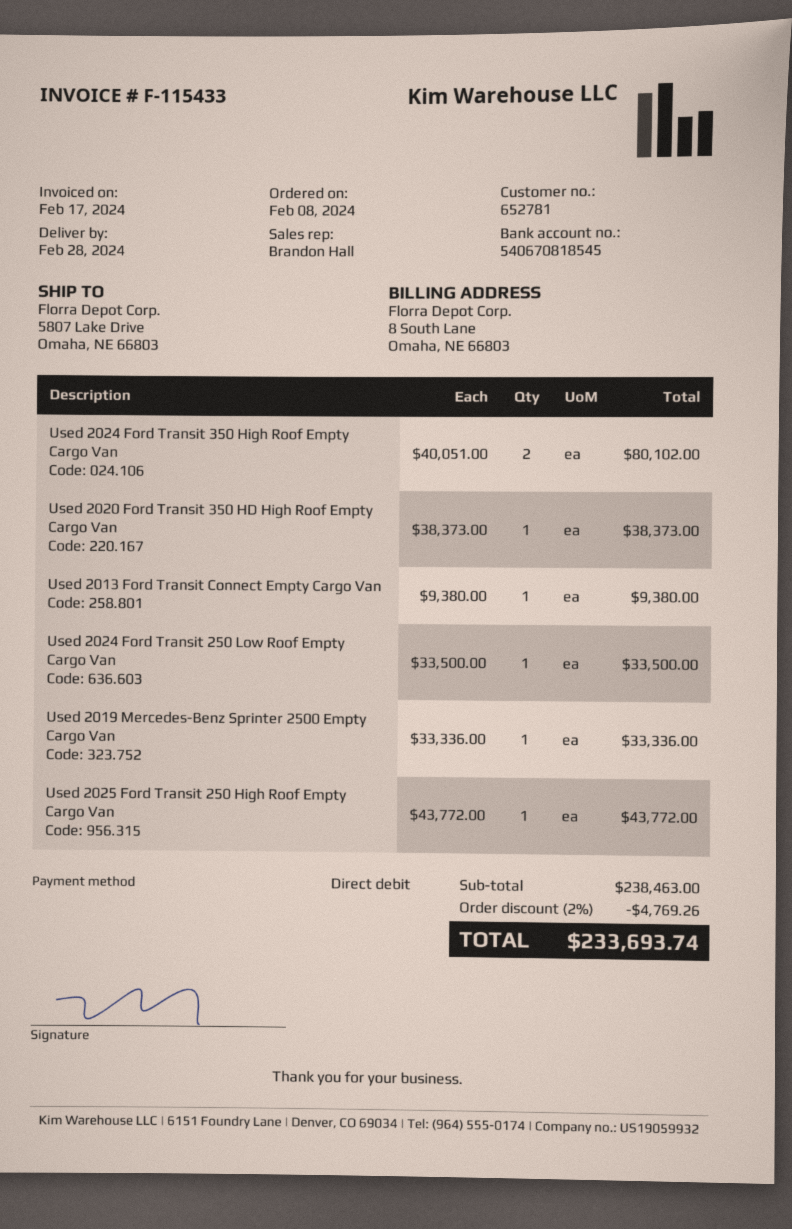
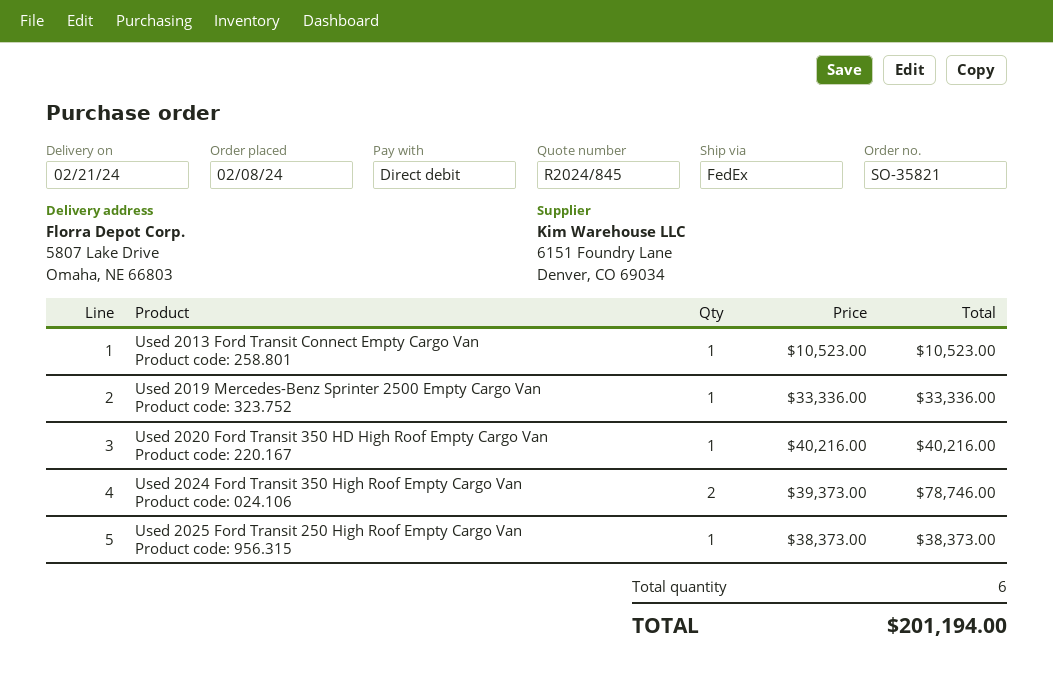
delivery date: 2024-02-28 -> 2024-02-21
Used 2024 Ford Transit 350 High Roof Empty Cargo Van: 2 x 40051.00 = 80102.00 -> 2 x 39373.00 = 78746.00
Used 2020 Ford Transit 350 HD High Roof Empty Cargo Van: 1 x 38373.00 = 38373.00 -> 1 x 40216.00 = 40216.00
Used 2013 Ford Transit Connect Empty Cargo Van: 1 x 9380.00 = 9380.00 -> 1 x 10523.00 = 10523.00
Used 2024 Ford Transit 250 Low Roof Empty Cargo Van: 1 x 33500.00 = 33500.00 -> none
Used 2025 Ford Transit 250 High Roof Empty Cargo Van: 1 x 43772.00 = 43772.00 -> 1 x 38373.00 = 38373.00
discount: 2% = 4769.26 -> none
total: 233693.74 -> 201194.00

